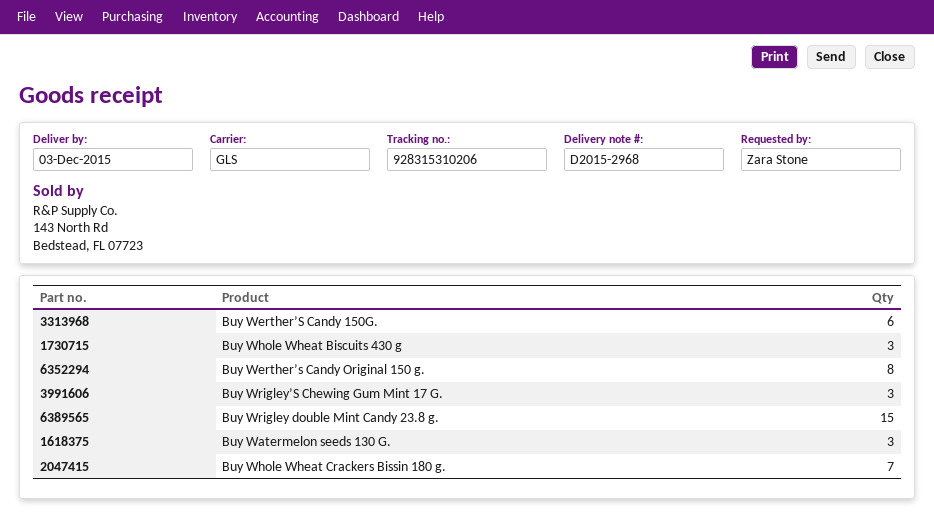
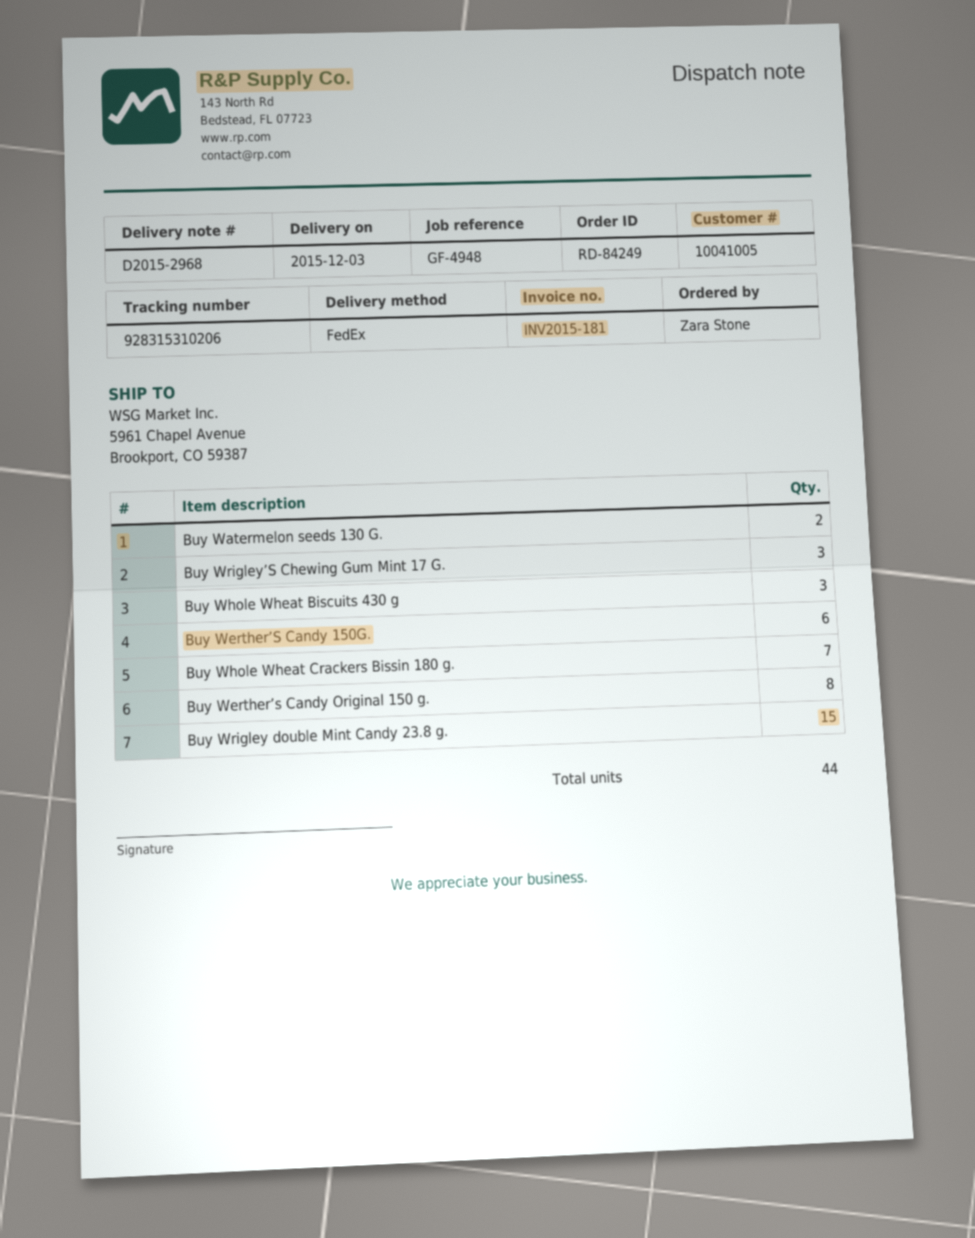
shipping method: GLS -> FedEx
Buy Watermelon seeds 130 G.: 3 -> 2

